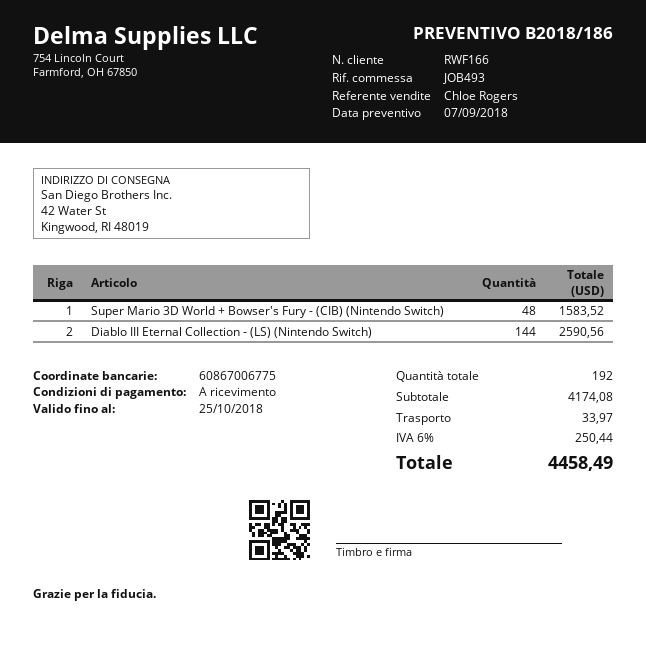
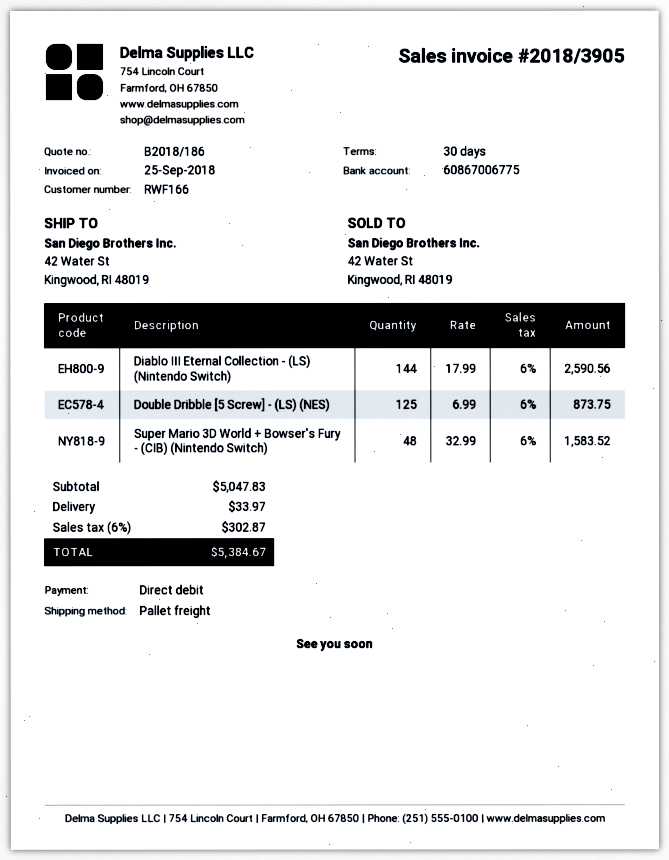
payment terms: on receipt -> 30 days
Double Dribble [5 Screw] - (LS) (NES): none -> 125 for 873.75
subtotal: 4174.08 -> 5047.83
tax: 6% = 250.44 -> 6% = 302.87
total: 4458.49 -> 5384.67

